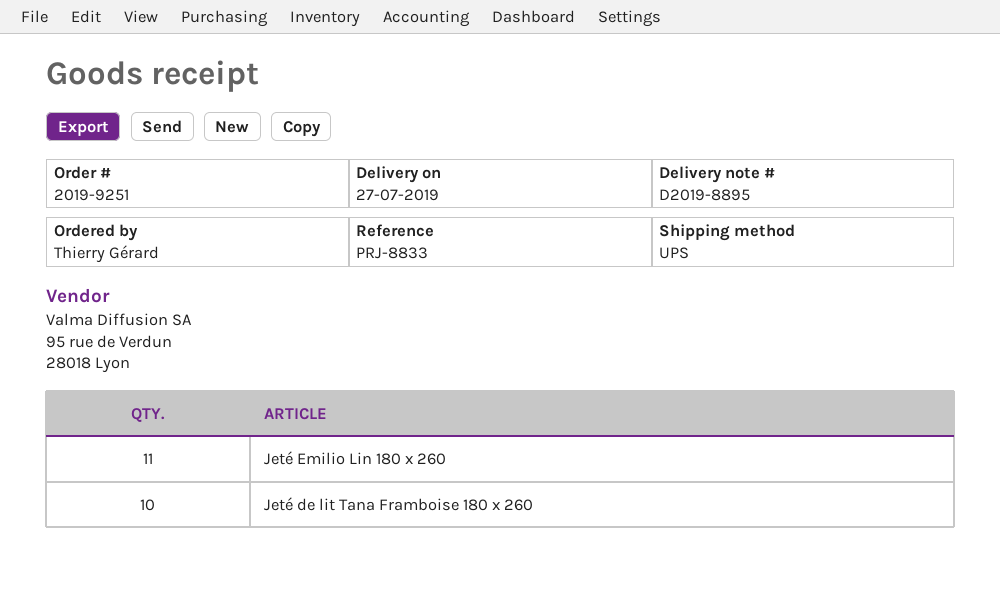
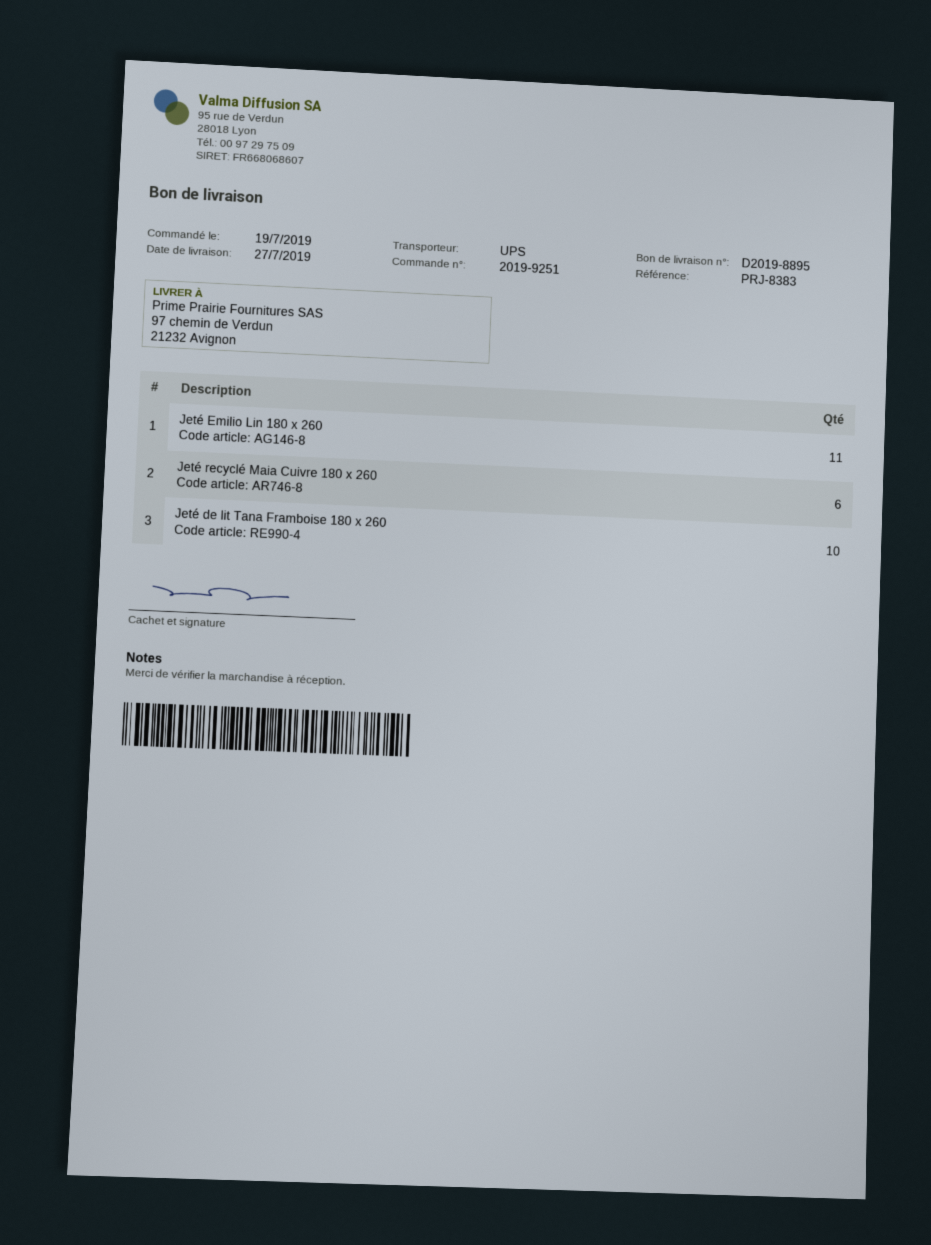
reference: PRJ-8833 -> PRJ-8383
Jeté recyclé Maia Cuivre 180 x 260: none -> 6

